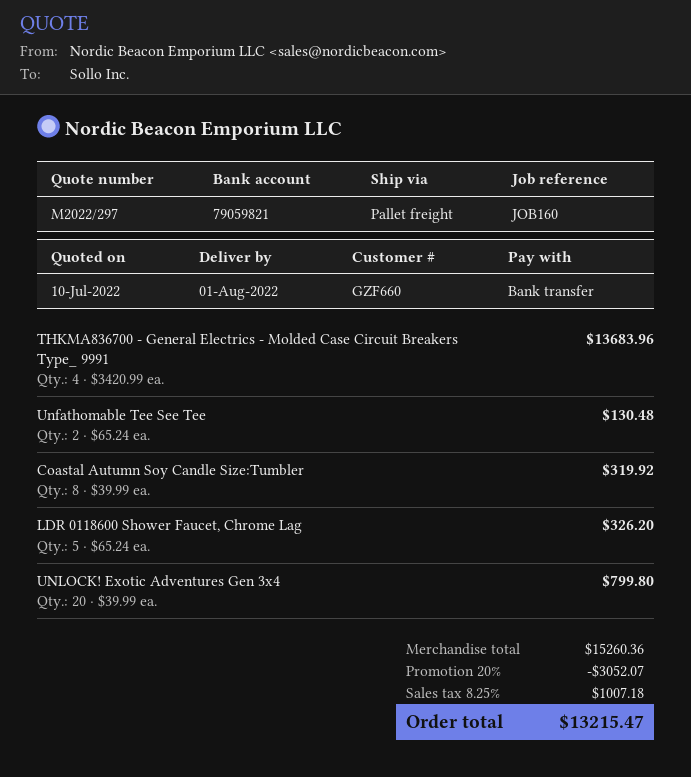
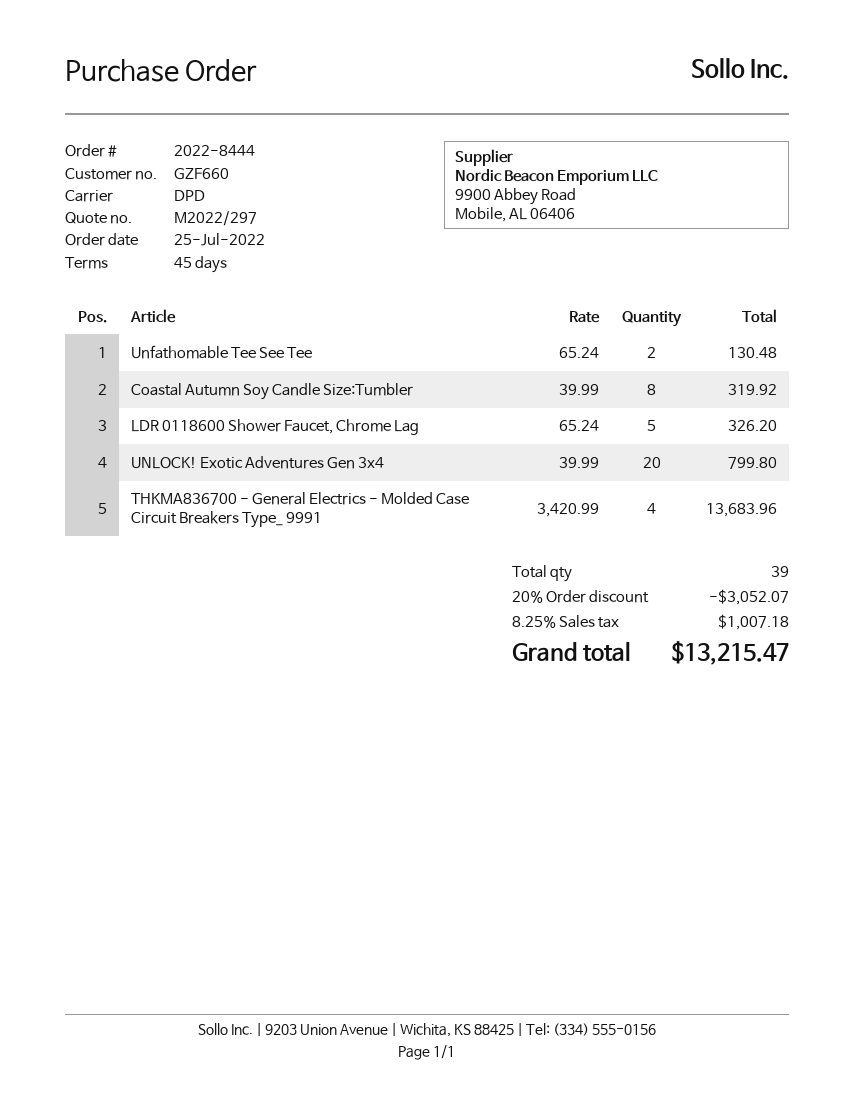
shipping method: pallet freight -> DPD

